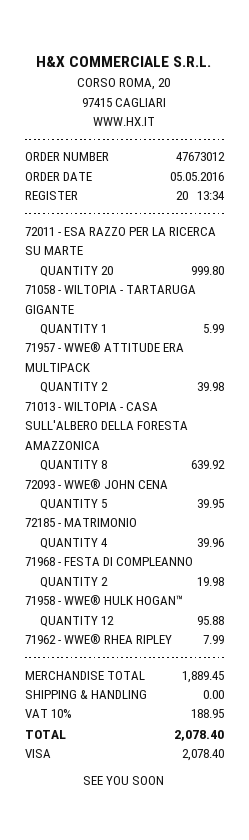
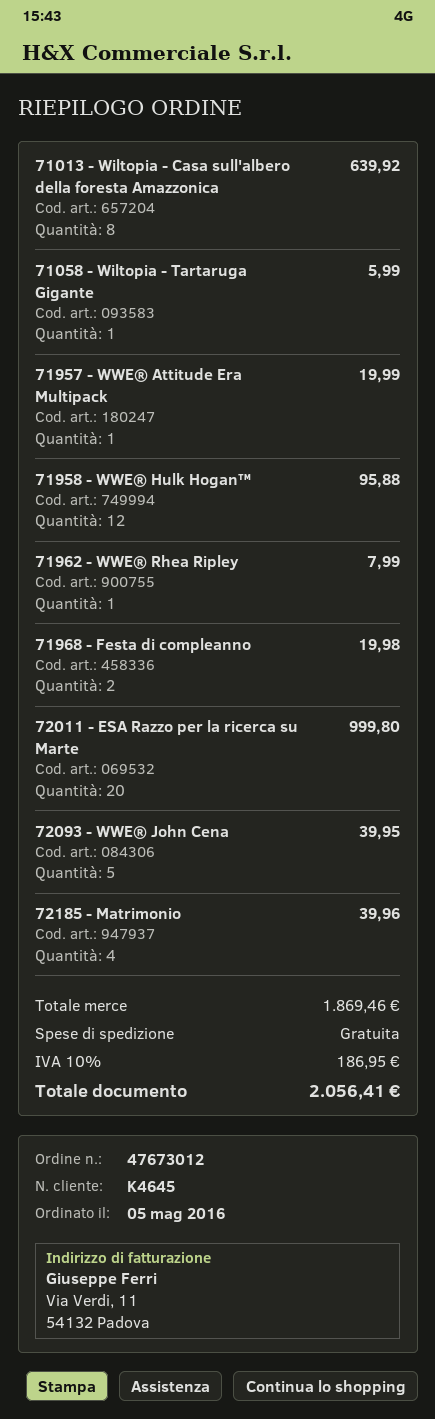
71957 - WWE® ATTITUDE ERA MULTIPACK: 2 for 39.98 -> 1 for 19.99
subtotal: 1889.45 -> 1869.46
tax: 10% = 188.95 -> 10% = 186.95
total: 2078.40 -> 2056.41

